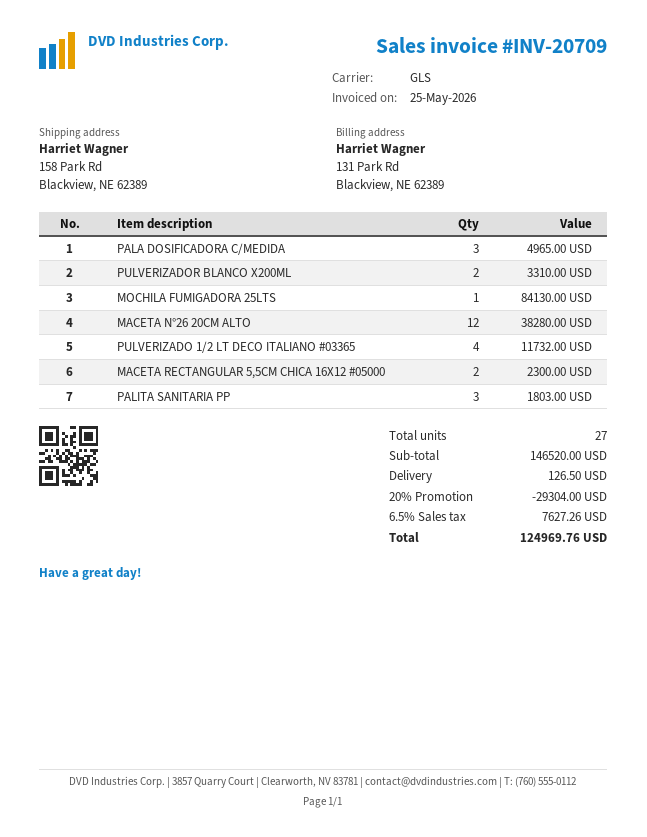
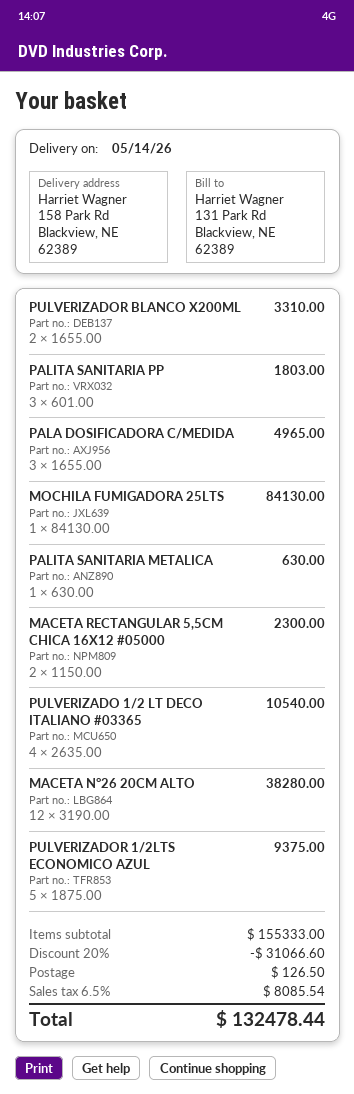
PULVERIZADO 1/2 LT DECO ITALIANO #03365: 4 for 11732.00 -> 4 for 10540.00
PALITA SANITARIA METALICA: none -> 1 for 630.00
PULVERIZADOR 1/2LTS ECONOMICO AZUL: none -> 5 for 9375.00
subtotal: 146520.00 -> 155333.00
discount: 20% = 29304.00 -> 20% = 31066.60
tax: 6.5% = 7627.26 -> 6.5% = 8085.54
total: 124969.76 -> 132478.44

